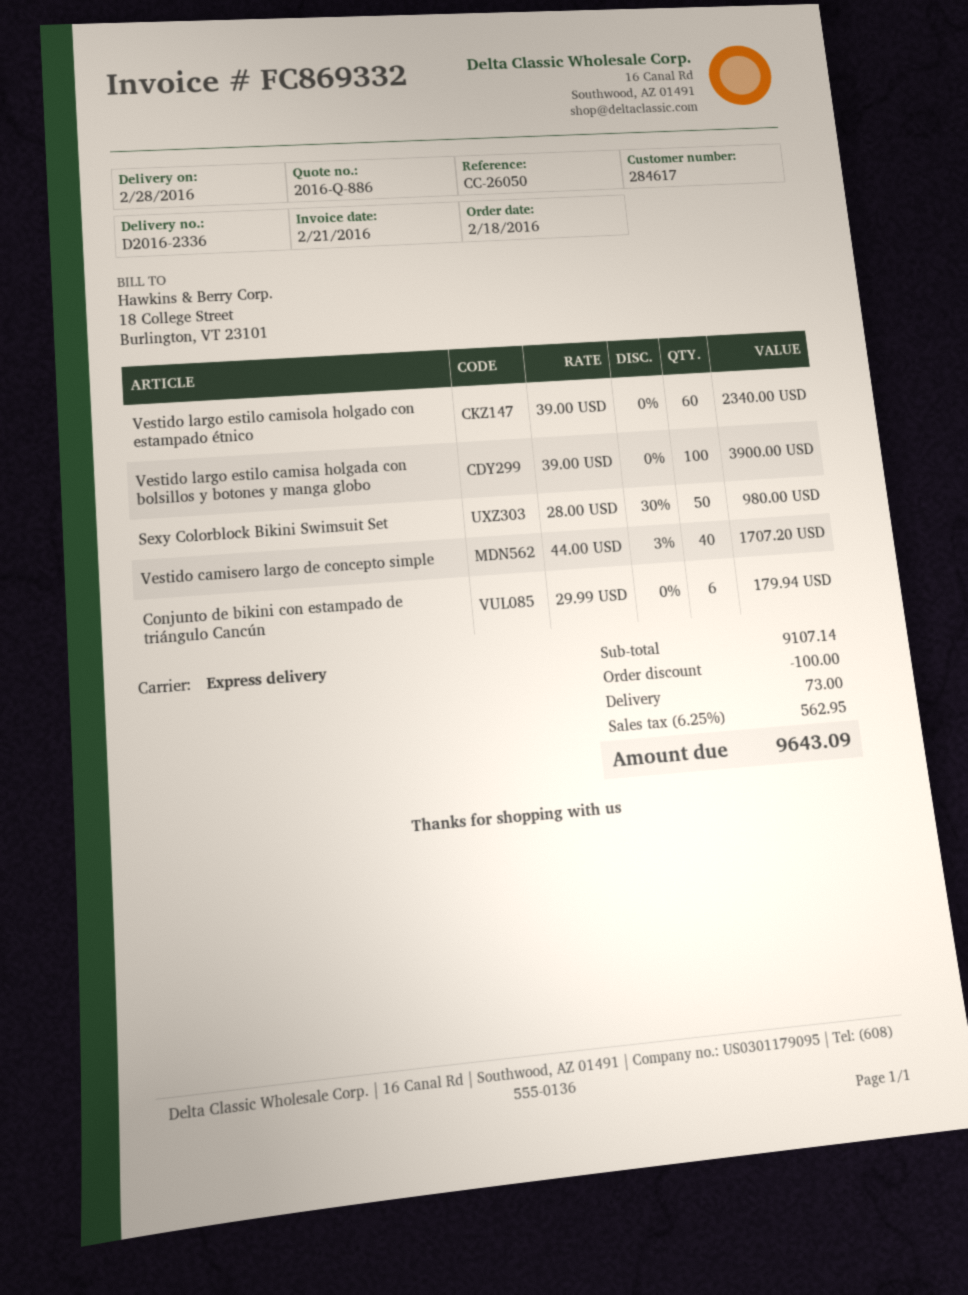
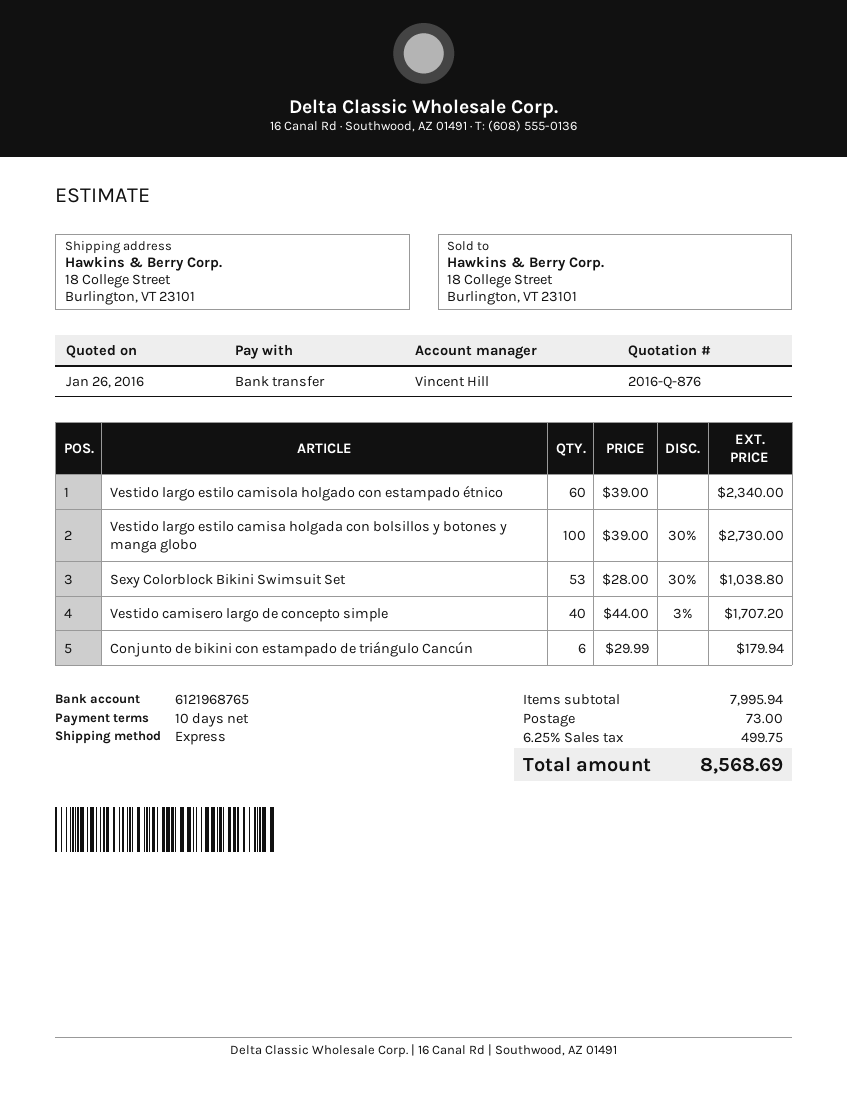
quote number: 2016-Q-886 -> 2016-Q-876
Vestido largo estilo camisa holgada con bolsillos y botones y manga globo: 100 x 39.00 = 3900.00 -> 100 x 39.00 - 30% = 2730.00
Sexy Colorblock Bikini Swimsuit Set: 50 x 28.00 - 30% = 980.00 -> 53 x 28.00 - 30% = 1038.80
subtotal: 9107.14 -> 7995.94
discount: 100.00 -> none
tax: 6.25% = 562.95 -> 6.25% = 499.75
total: 9643.09 -> 8568.69

